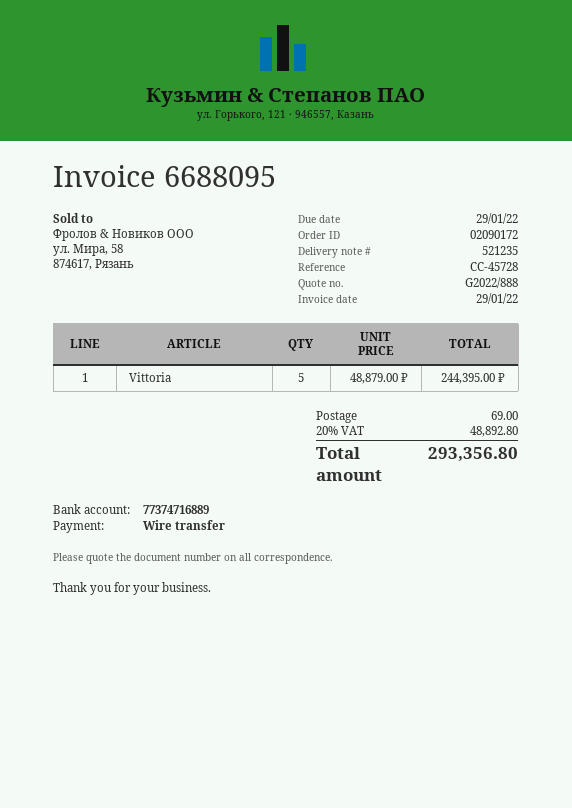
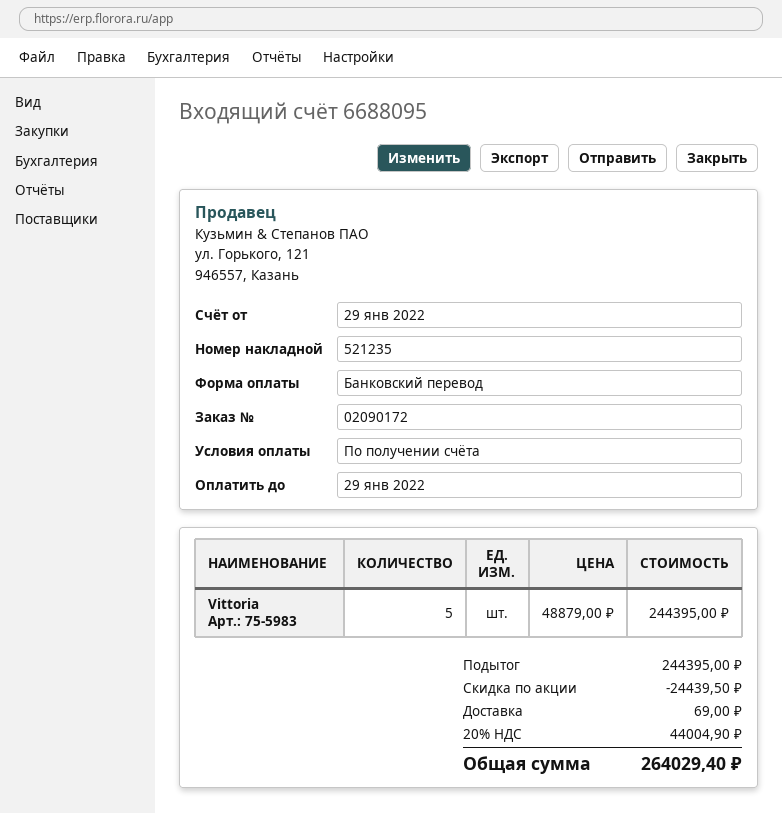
discount: none -> 24439.50
tax: 20% = 48892.80 -> 20% = 44004.90
total: 293356.80 -> 264029.40

